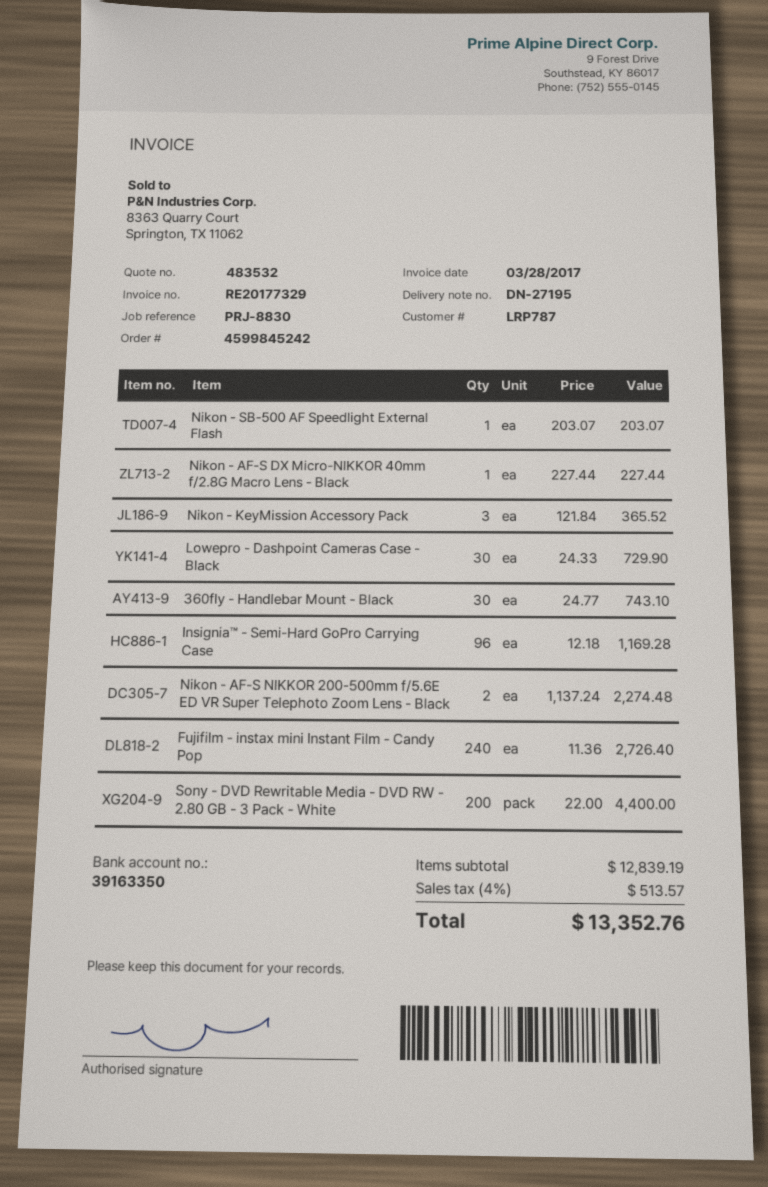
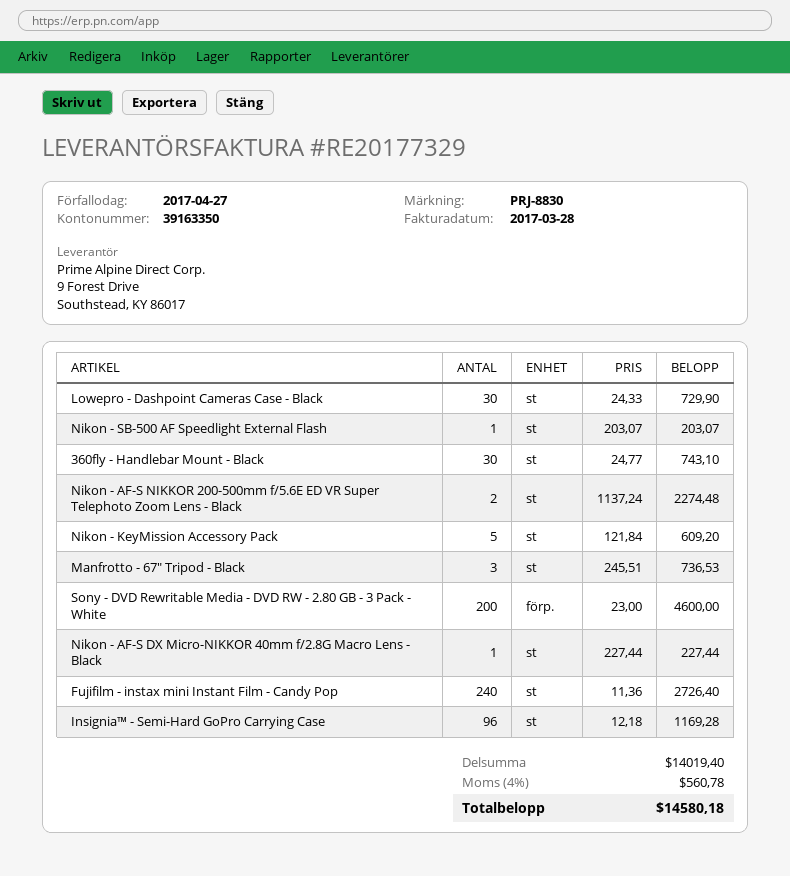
Nikon - KeyMission Accessory Pack: 3 x 121.84 = 365.52 -> 5 x 121.84 = 609.20
Sony - DVD Rewritable Media - DVD RW - 2.80 GB - 3 Pack - White: 200 x 22.00 = 4400.00 -> 200 x 23.00 = 4600.00
Manfrotto - 67" Tripod - Black: none -> 3 x 245.51 = 736.53
subtotal: 12839.19 -> 14019.40
tax: 4% = 513.57 -> 4% = 560.78
total: 13352.76 -> 14580.18

